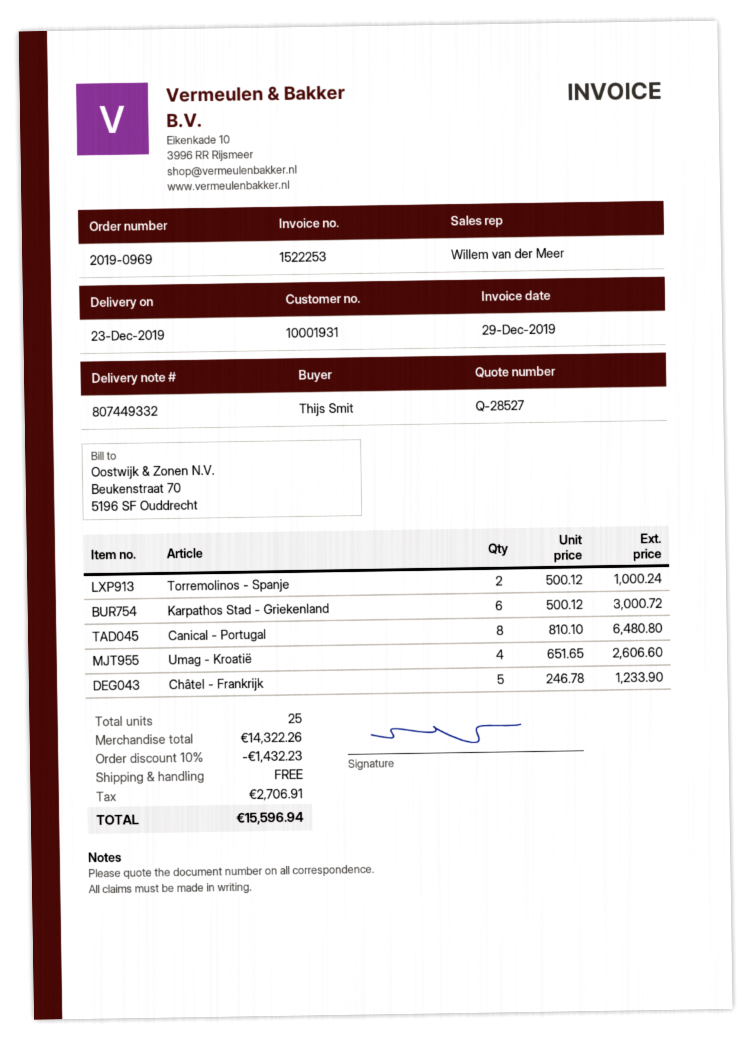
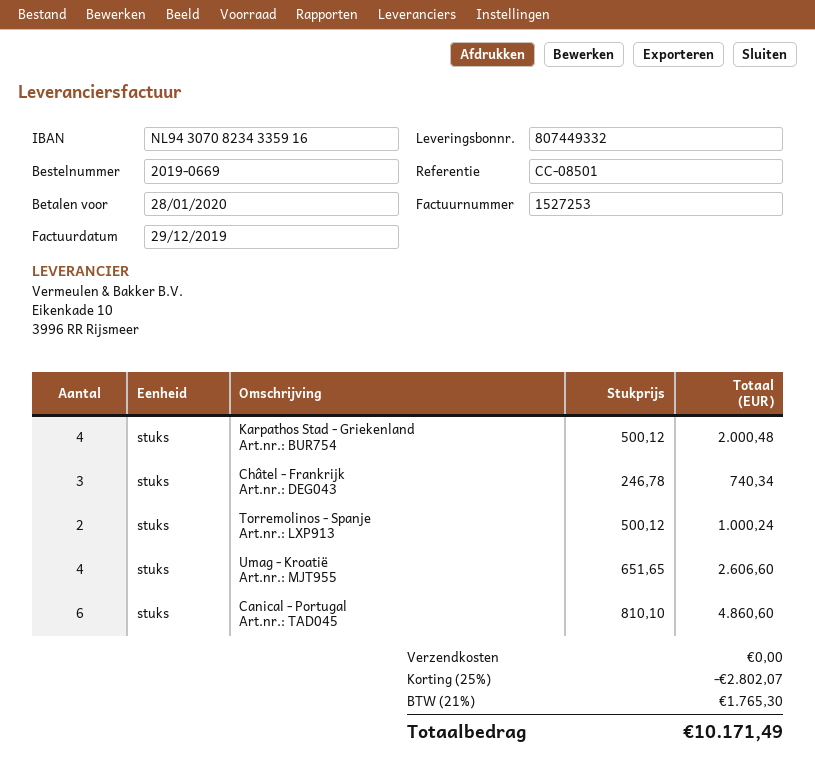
order number: 2019-0969 -> 2019-0669
invoice number: 1522253 -> 1527253
Karpathos Stad - Griekenland: 6 x 500.12 = 3000.72 -> 4 x 500.12 = 2000.48
Canical - Portugal: 8 x 810.10 = 6480.80 -> 6 x 810.10 = 4860.60
Châtel - Frankrijk: 5 x 246.78 = 1233.90 -> 3 x 246.78 = 740.34
discount: 10% = 1432.23 -> 25% = 2802.07
tax: 2706.91 -> 1765.30
total: 15596.94 -> 10171.49

